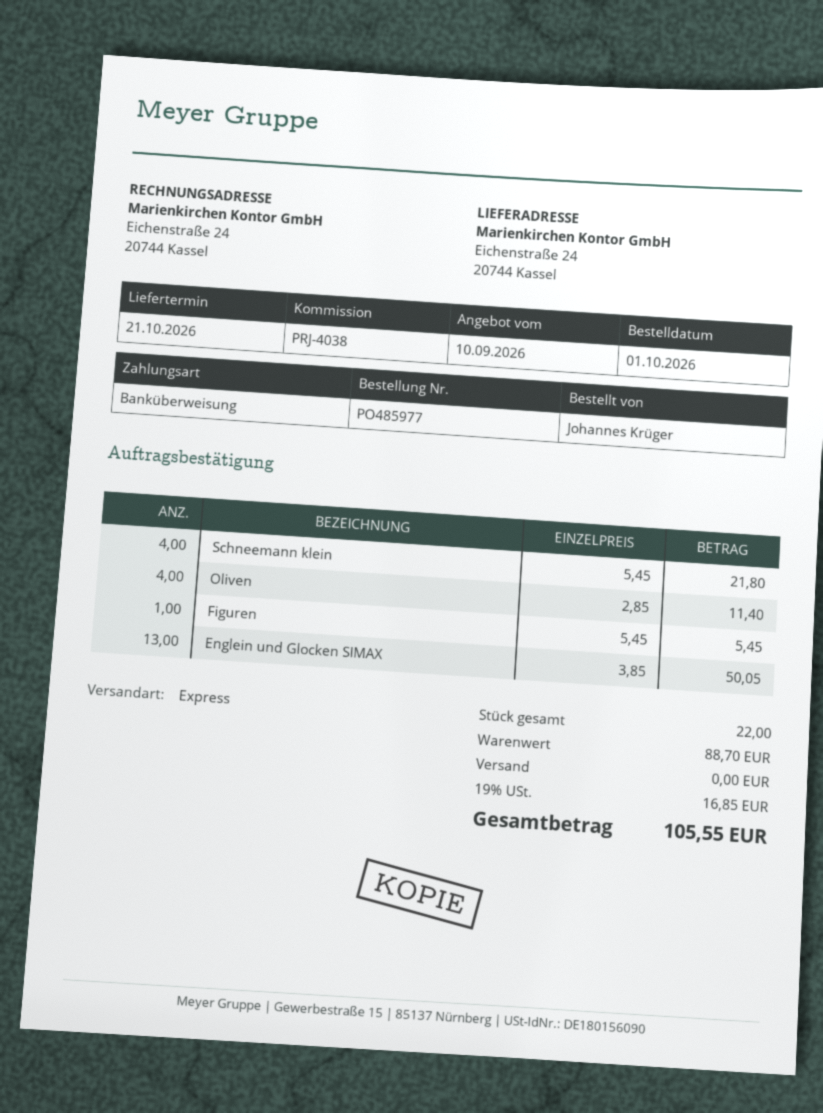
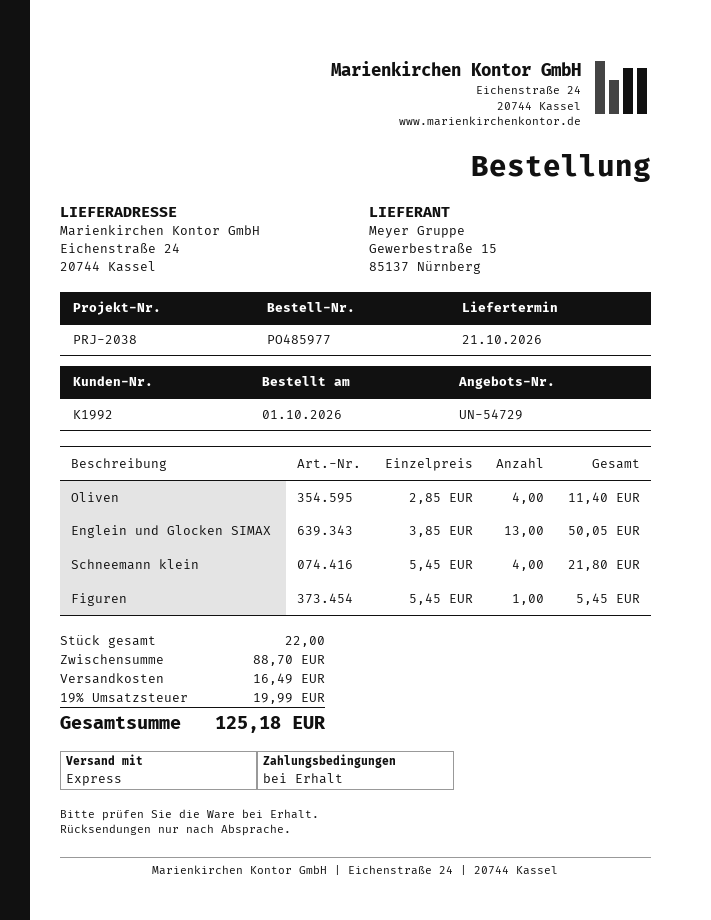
reference: PRJ-4038 -> PRJ-2038
shipping: 0.00 -> 16.49
tax: 19% = 16.85 -> 19% = 19.99
total: 105.55 -> 125.18

